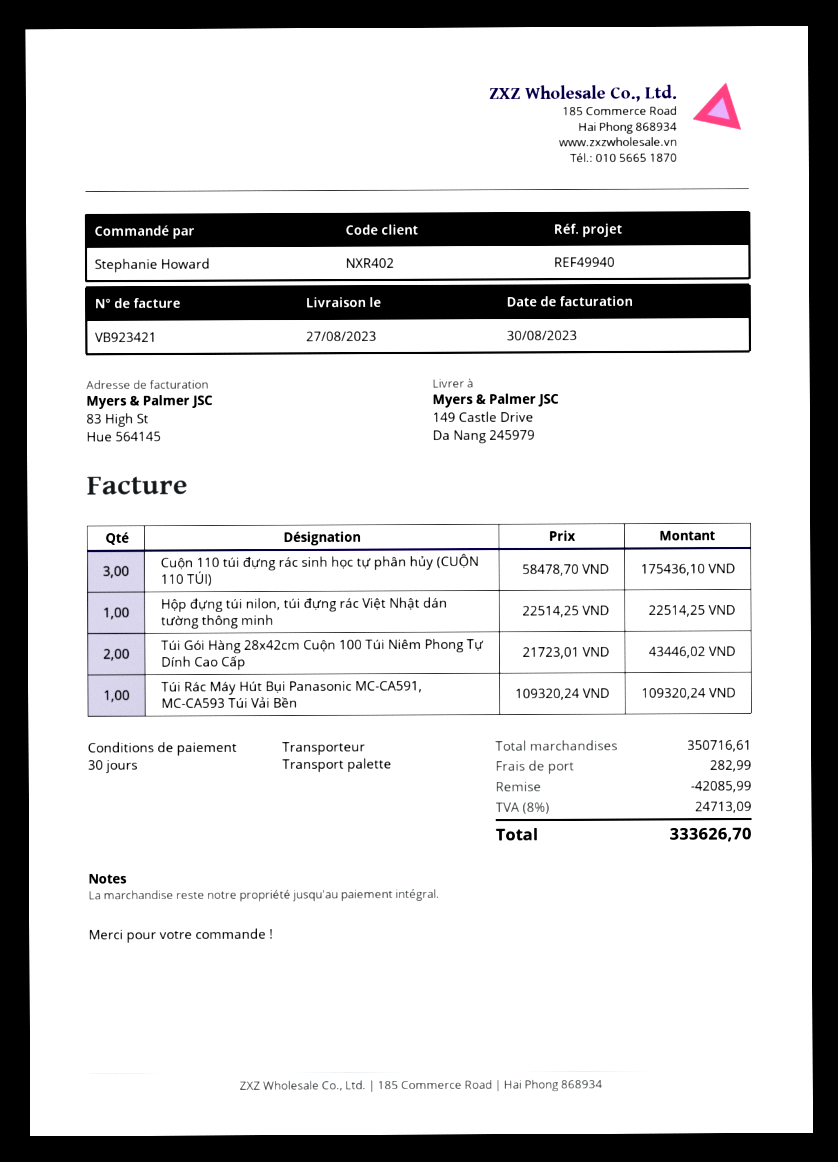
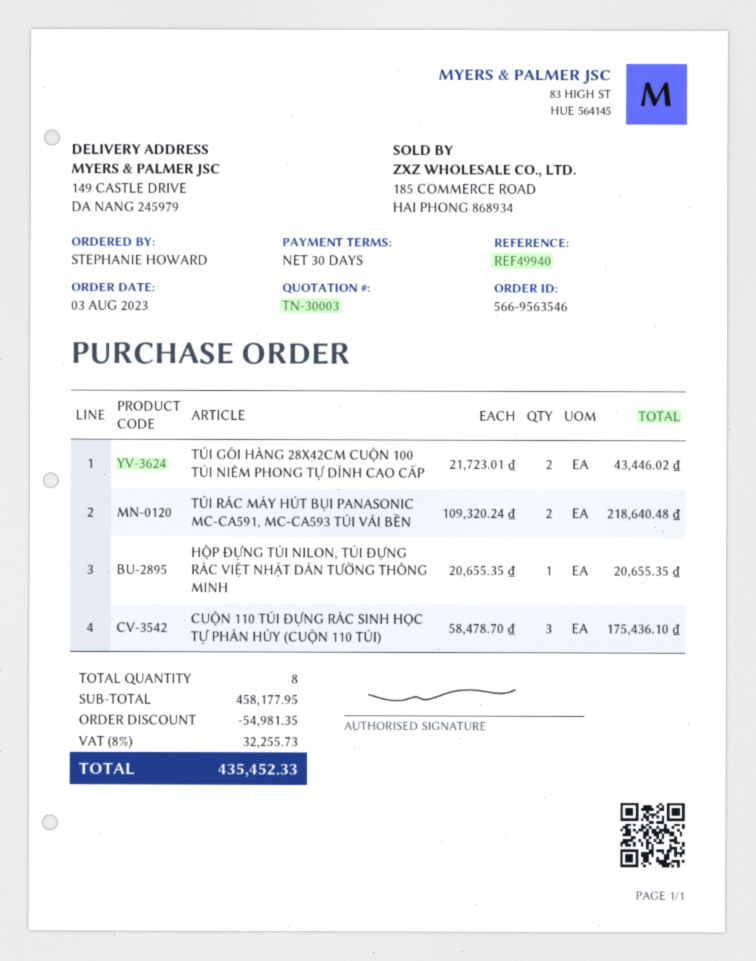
Hộp đựng túi nilon, túi đựng rác Việt Nhật dán tường thông minh: 1 x 22514.25 = 22514.25 -> 1 x 20655.35 = 20655.35
Túi Rác Máy Hút Bụi Panasonic MC-CA591, MC-CA593 Túi Vải Bền: 1 x 109320.24 = 109320.24 -> 2 x 109320.24 = 218640.48
subtotal: 350716.61 -> 458177.95
discount: 42085.99 -> 54981.35
shipping: 282.99 -> none
tax: 8% = 24713.09 -> 8% = 32255.73
total: 333626.70 -> 435452.33

